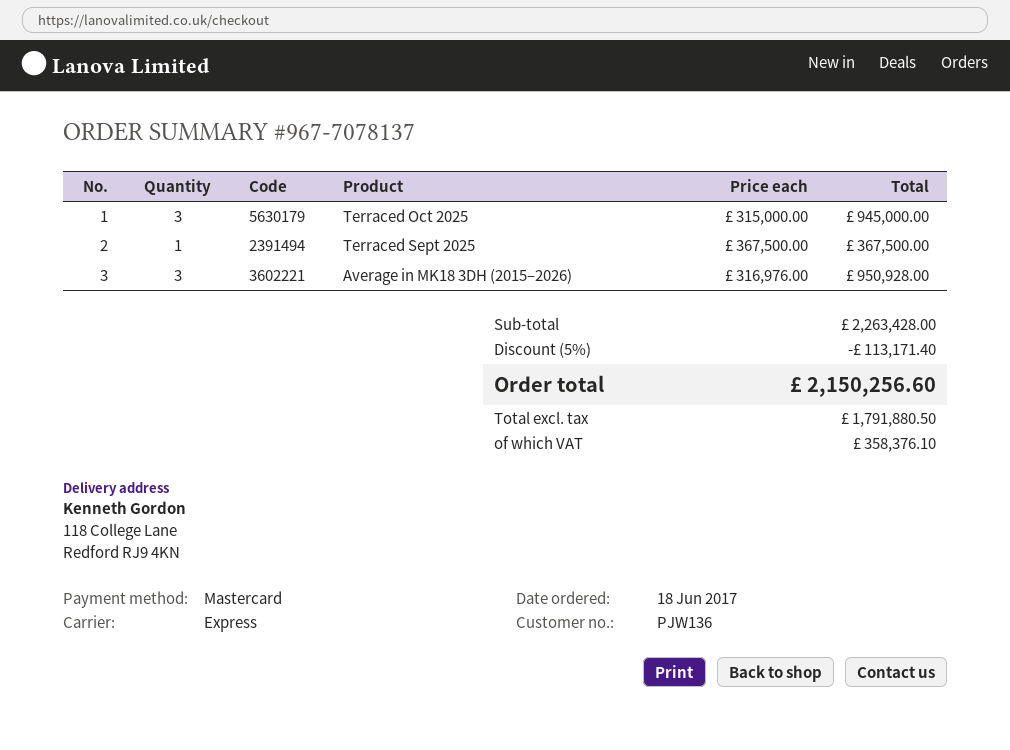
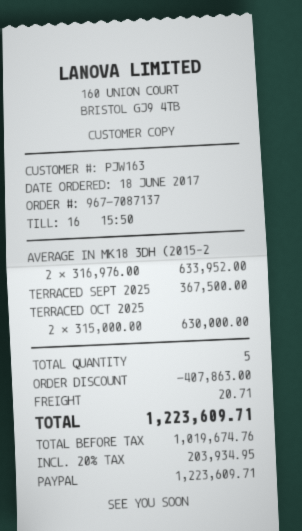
order number: 967-7078137 -> 967-7087137
customer number: PJW136 -> PJW163
payment method: Mastercard -> PayPal
Terraced Oct 2025: 3 x 315000.00 = 945000.00 -> 2 x 315000.00 = 630000.00
Average in MK18 3DH (2015–2026): 3 x 316976.00 = 950928.00 -> 2 x 316976.00 = 633952.00
discount: 113171.40 -> 407863.00
shipping: none -> 20.71
net: 1791880.50 -> 1019674.76
tax: 358376.10 -> 203934.95
total: 2150256.60 -> 1223609.71

